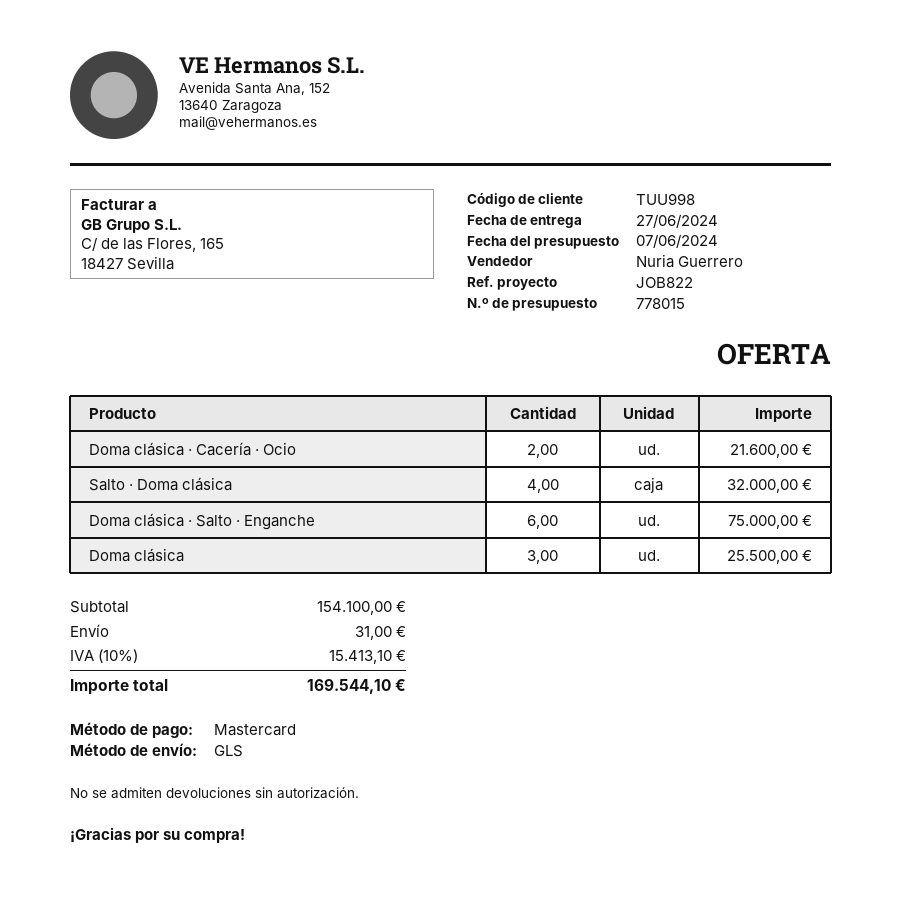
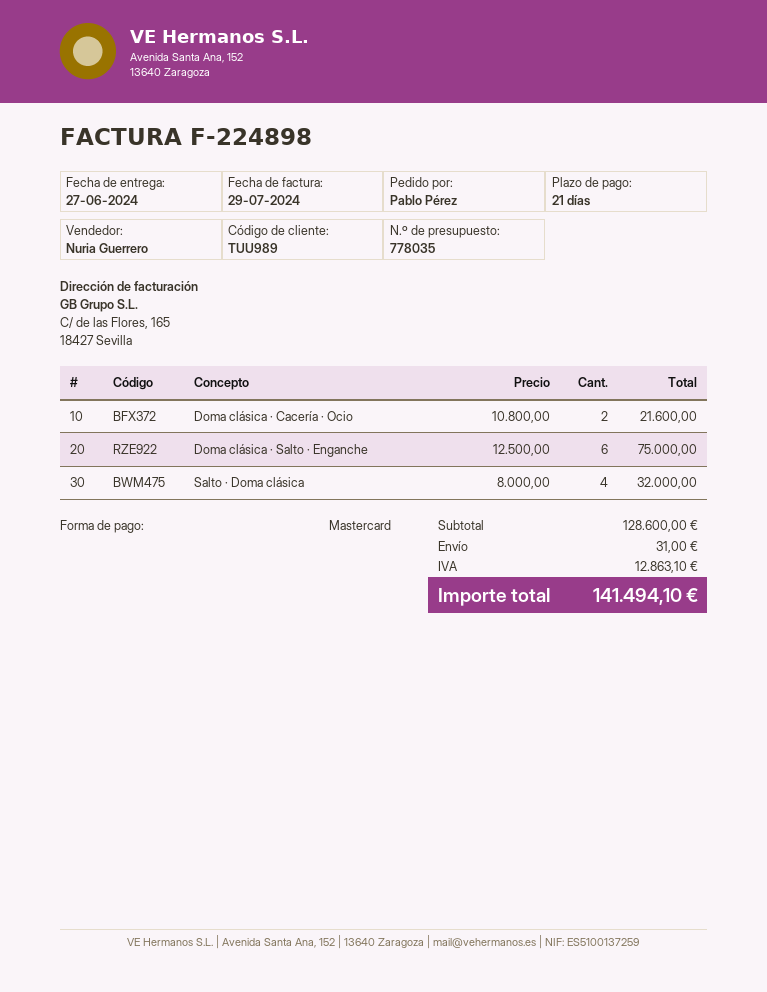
quote number: 778015 -> 778035
customer number: TUU998 -> TUU989
Doma clásica: 3 for 25500.00 -> none
subtotal: 154100.00 -> 128600.00
tax: 15413.10 -> 12863.10
total: 169544.10 -> 141494.10

